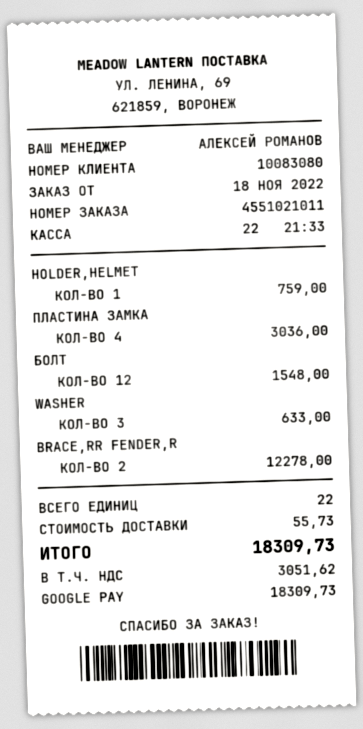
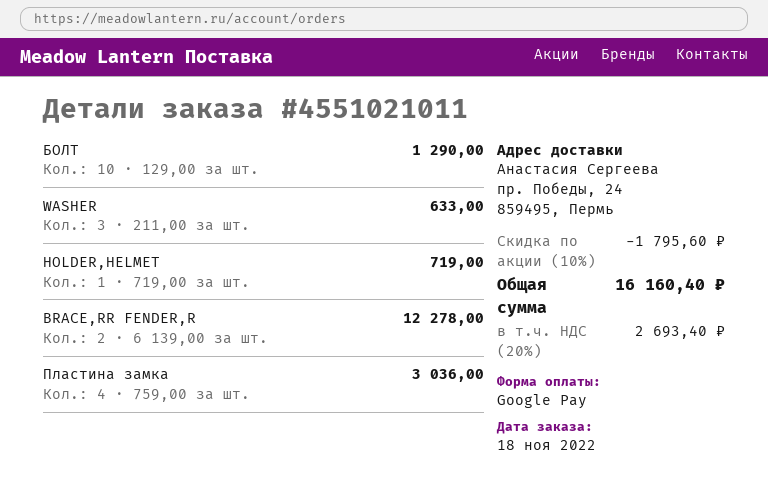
HOLDER,HELMET: 1 for 759.00 -> 1 for 719.00
БОЛТ: 12 for 1548.00 -> 10 for 1290.00
discount: none -> 10% = 1795.60
shipping: 55.73 -> none
tax: 3051.62 -> 2693.40
total: 18309.73 -> 16160.40

